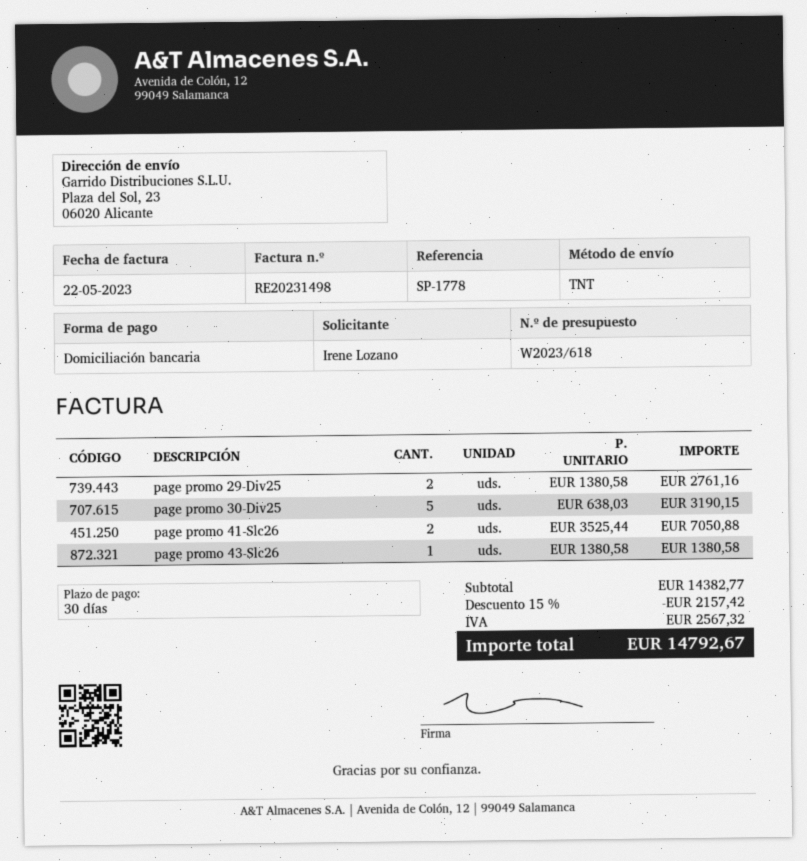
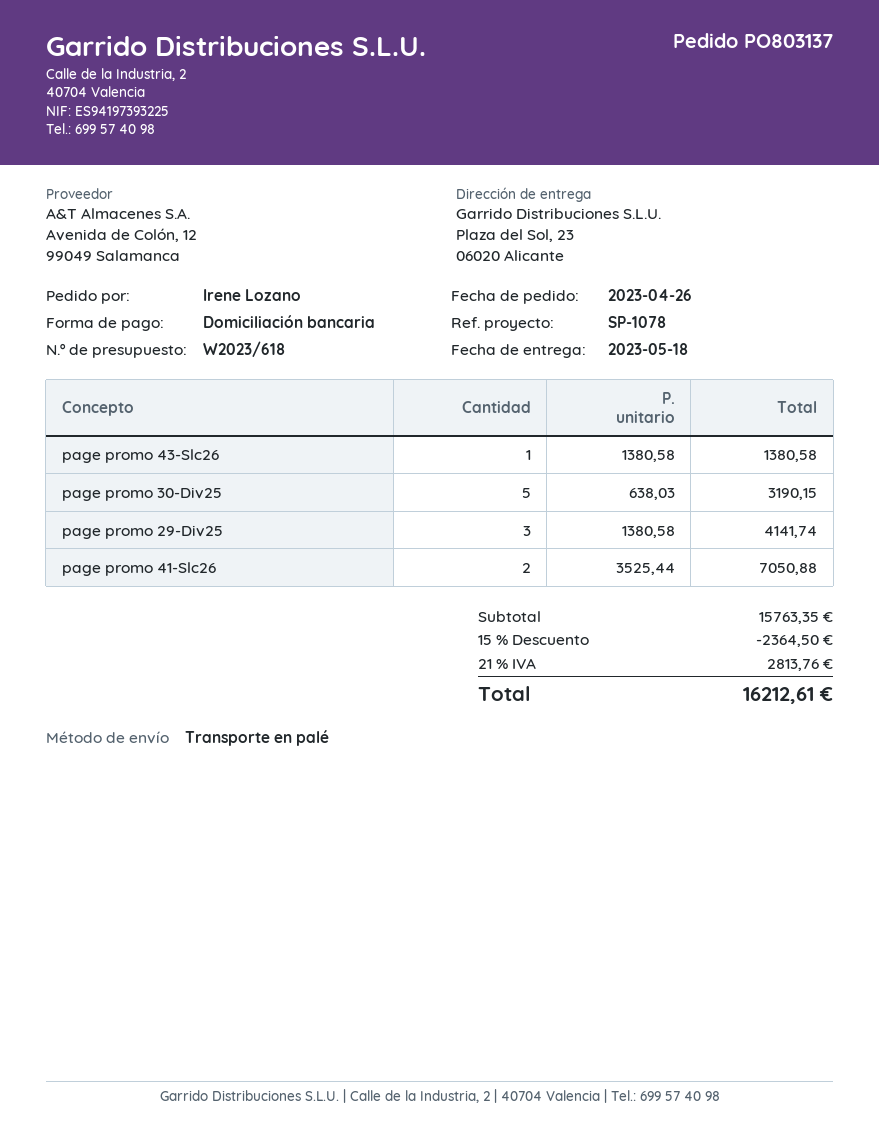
reference: SP-1778 -> SP-1078
shipping method: TNT -> pallet freight
page promo 29-Div25: 2 x 1380.58 = 2761.16 -> 3 x 1380.58 = 4141.74
subtotal: 14382.77 -> 15763.35
discount: 15% = 2157.42 -> 15% = 2364.50
tax: 2567.32 -> 2813.76
total: 14792.67 -> 16212.61

